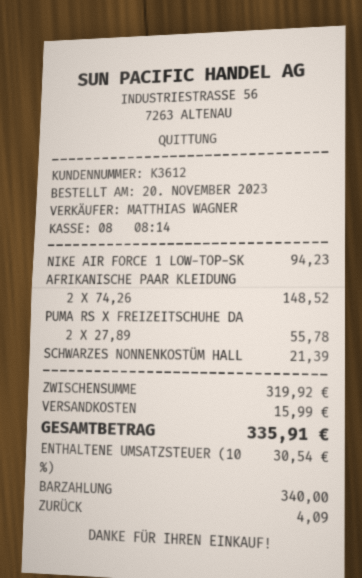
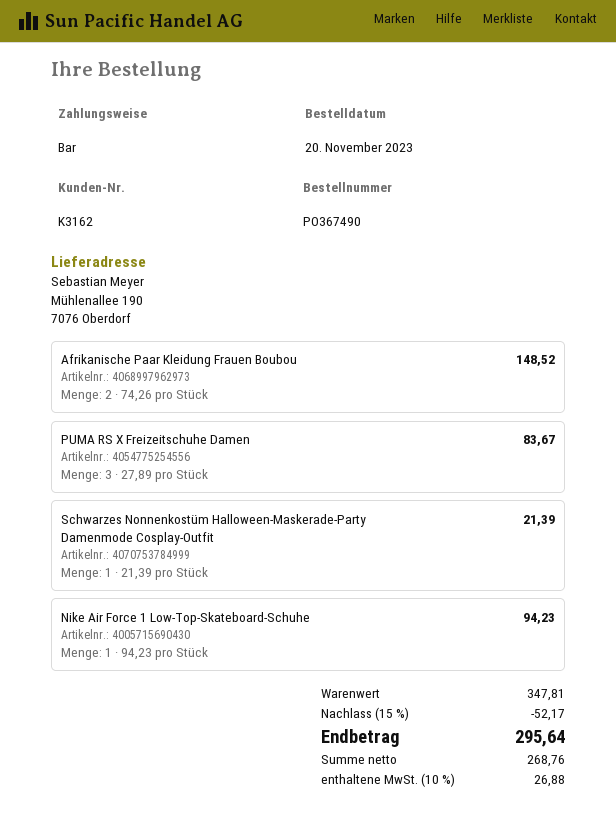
customer number: K3612 -> K3162
PUMA RS X FREIZEITSCHUHE DA: 2 x 27.89 = 55.78 -> 3 x 27.89 = 83.67
subtotal: 319.92 -> 347.81
discount: none -> 15% = 52.17
shipping: 15.99 -> none
tax: 10% = 30.54 -> 10% = 26.88
total: 335.91 -> 295.64

